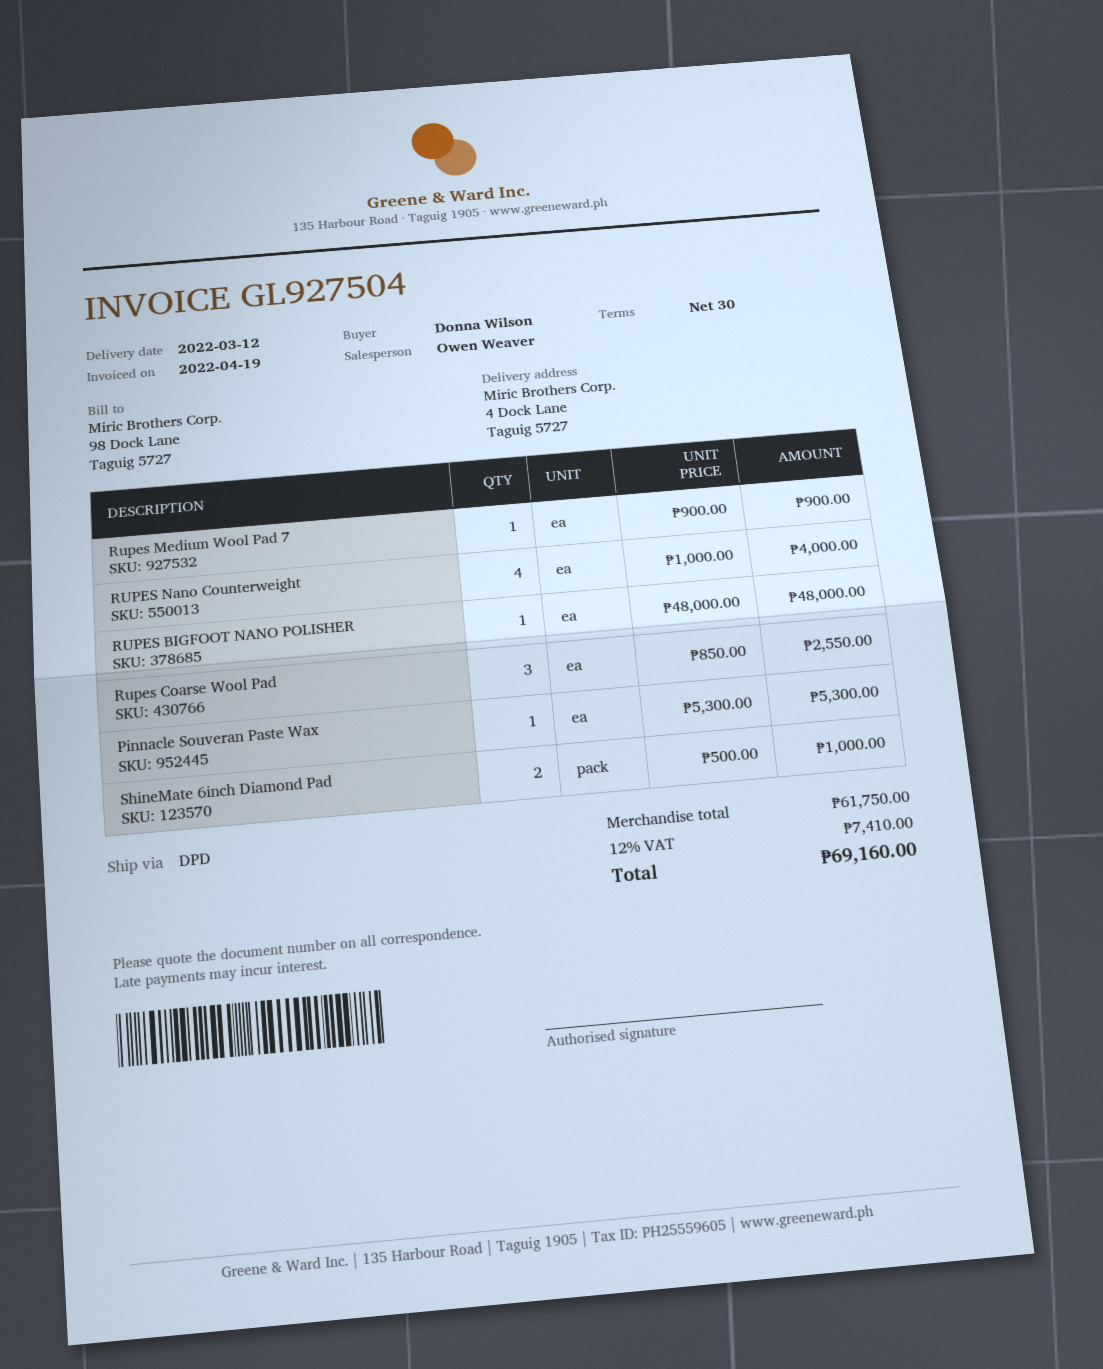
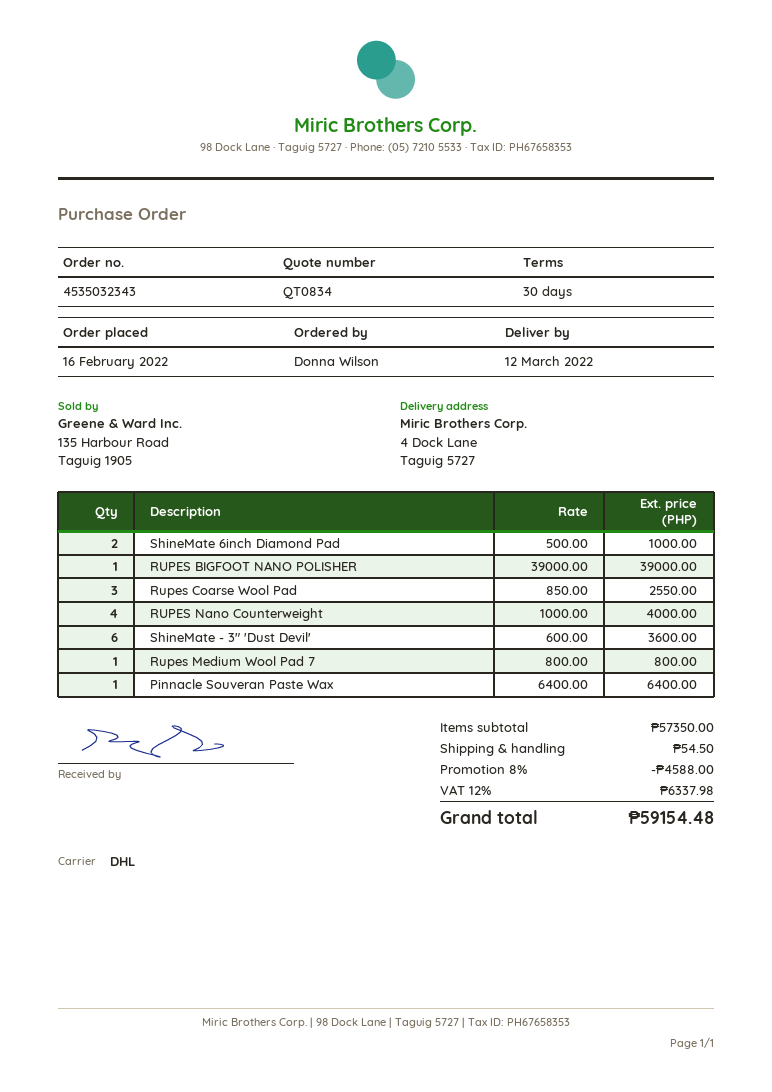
shipping method: DPD -> DHL
Rupes Medium Wool Pad 7: 1 x 900.00 = 900.00 -> 1 x 800.00 = 800.00
RUPES BIGFOOT NANO POLISHER: 1 x 48000.00 = 48000.00 -> 1 x 39000.00 = 39000.00
Pinnacle Souveran Paste Wax: 1 x 5300.00 = 5300.00 -> 1 x 6400.00 = 6400.00
ShineMate - 3" 'Dust Devil': none -> 6 x 600.00 = 3600.00
subtotal: 61750.00 -> 57350.00
discount: none -> 8% = 4588.00
shipping: none -> 54.50
tax: 12% = 7410.00 -> 12% = 6337.98
total: 69160.00 -> 59154.48

